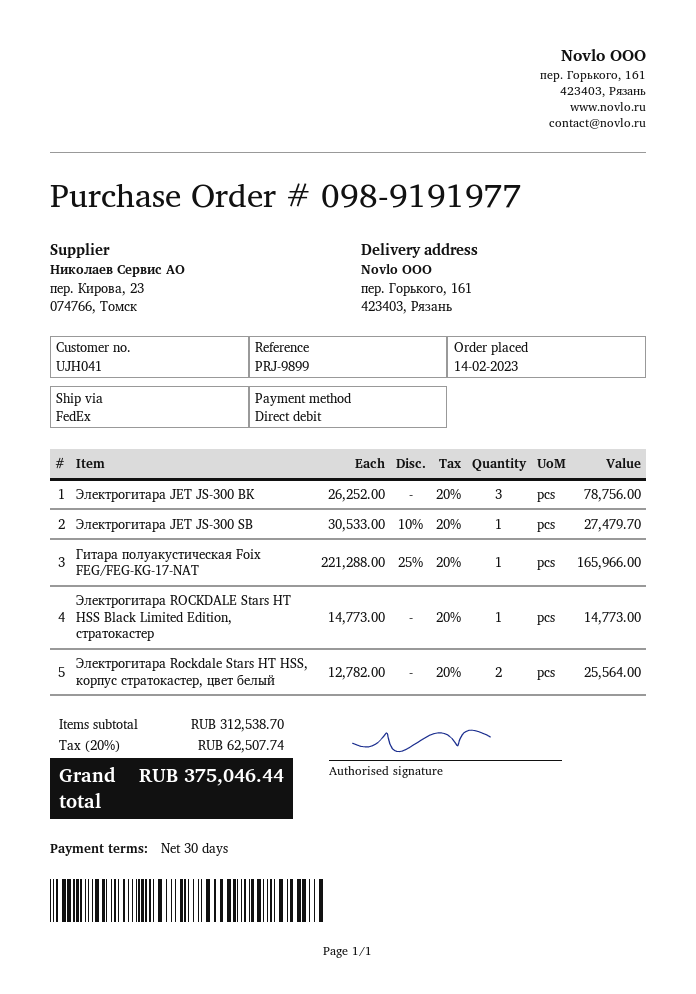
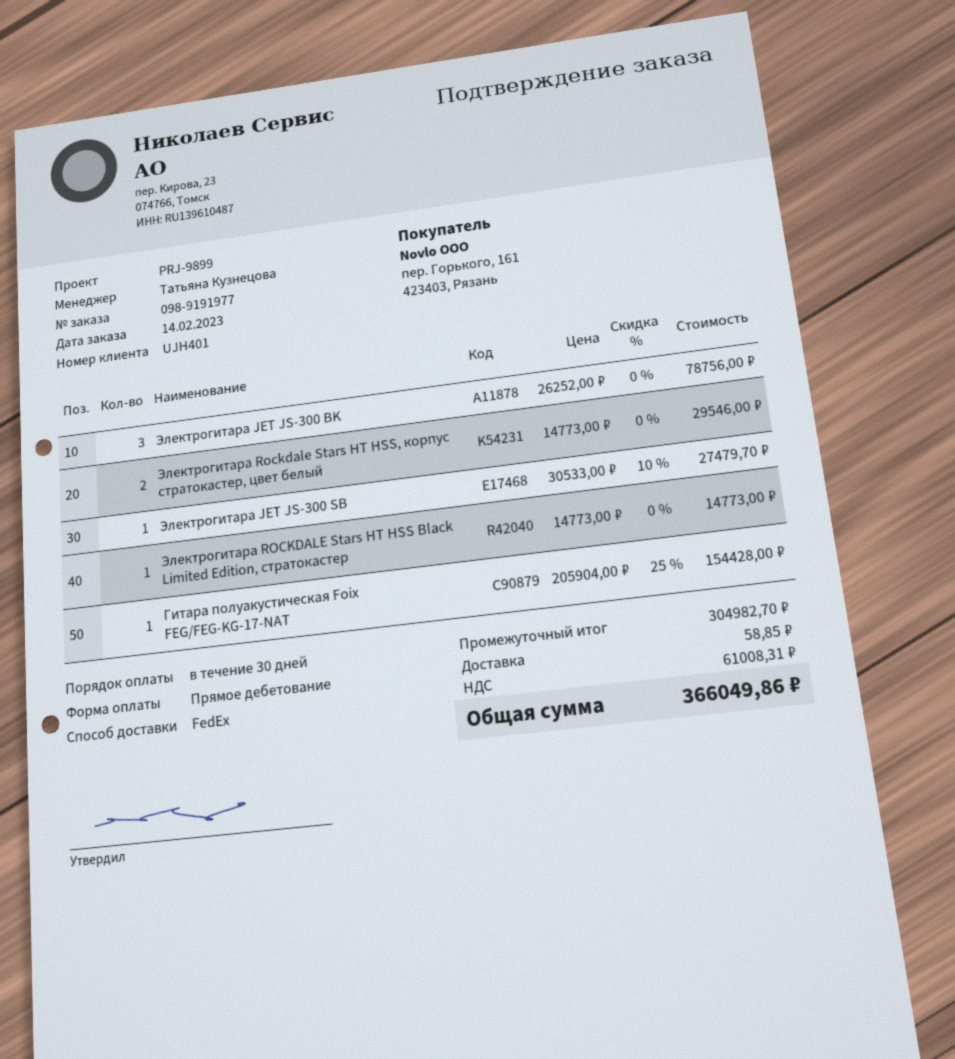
customer number: UJH041 -> UJH401
Гитара полуакустическая Foix FEG/FEG-KG-17-NAT: 1 x 221288.00 - 25% = 165966.00 -> 1 x 205904.00 - 25% = 154428.00
Электрогитара Rockdale Stars HT HSS, корпус стратокастер, цвет белый: 2 x 12782.00 = 25564.00 -> 2 x 14773.00 = 29546.00
subtotal: 312538.70 -> 304982.70
shipping: none -> 58.85
tax: 62507.74 -> 61008.31
total: 375046.44 -> 366049.86

